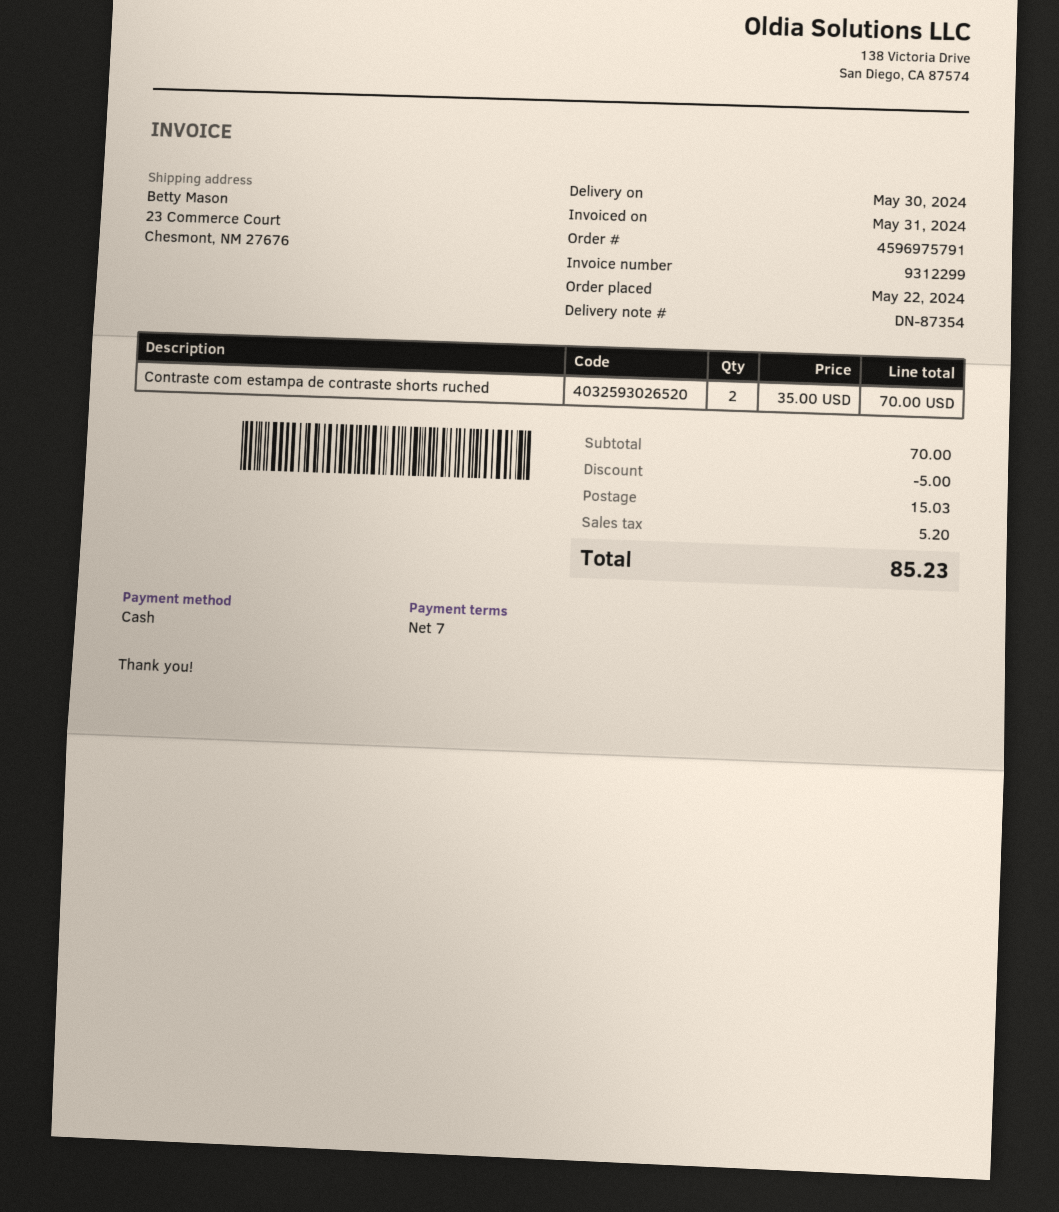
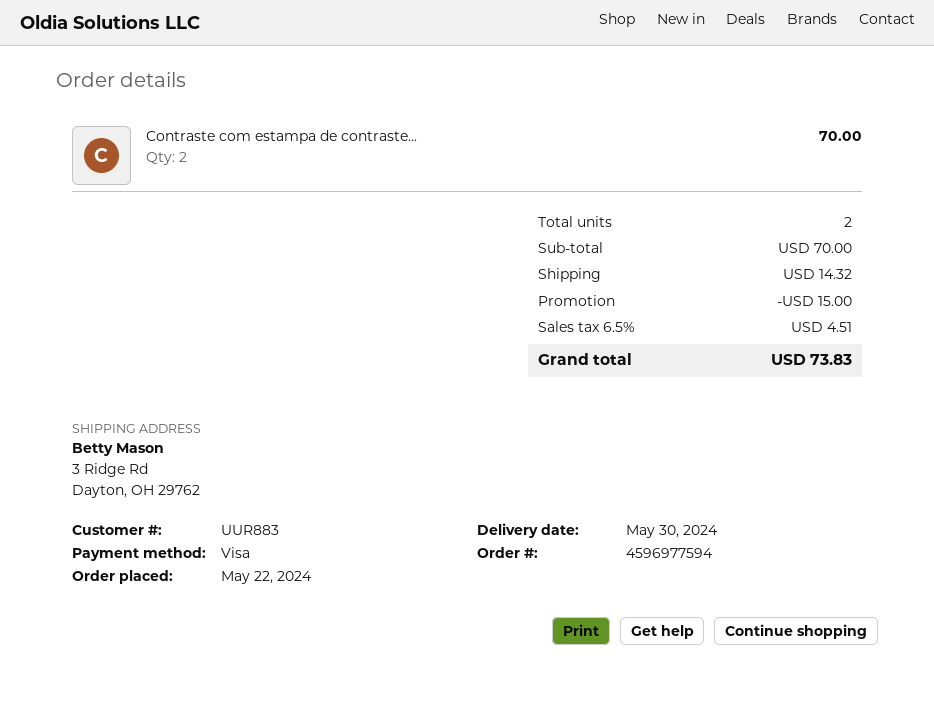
order number: 4596975791 -> 4596977594
payment method: cash -> Visa
ship to: 23 Commerce Court, Chesmont, NM 27676 -> 3 Ridge Rd, Dayton, OH 29762
discount: 5.00 -> 15.00
shipping: 15.03 -> 14.32
tax: 5.20 -> 4.51
total: 85.23 -> 73.83

